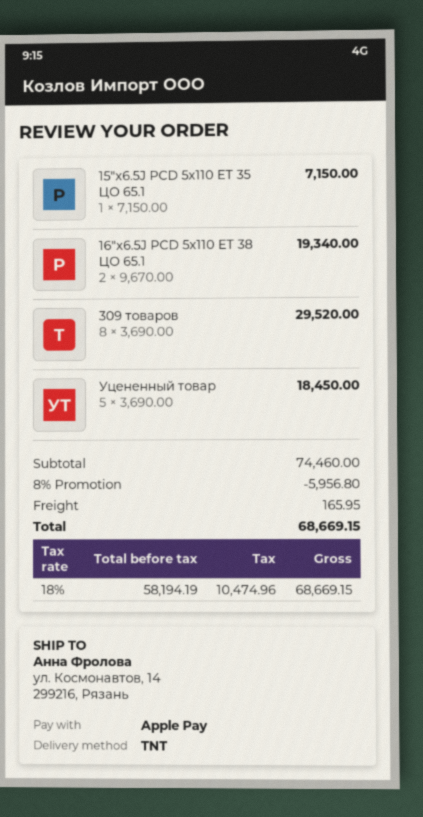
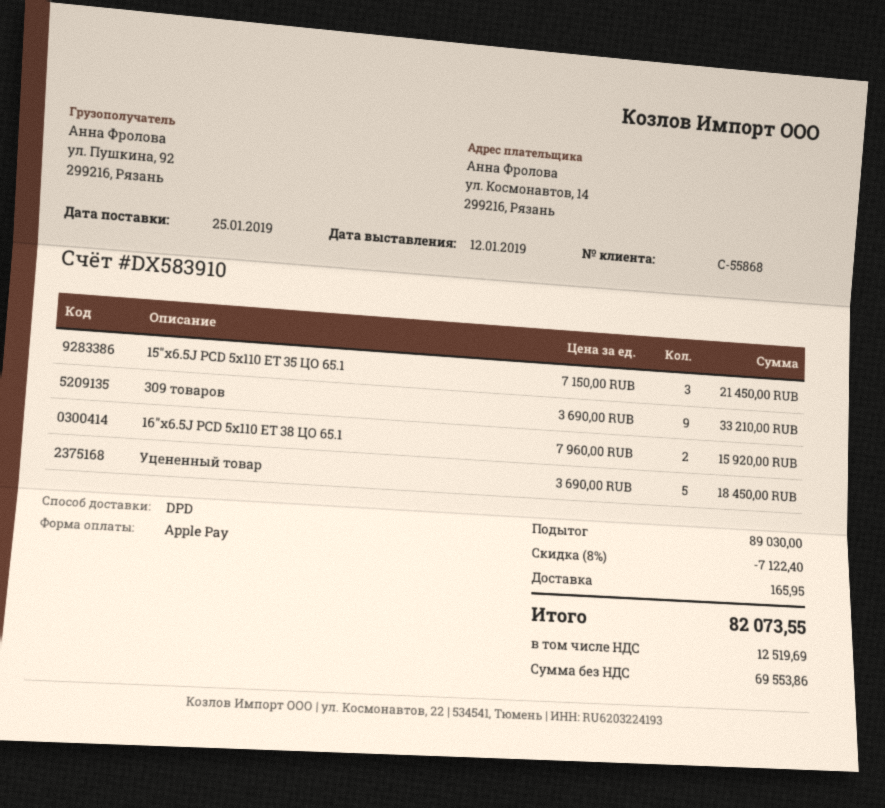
shipping method: TNT -> DPD
ship to: ул. Космонавтов, 14, 299216, Рязань -> ул. Пушкина, 92, 299216, Рязань
15"x6.5J PCD 5x110 ЕТ 35 ЦО 65.1: 1 x 7150.00 = 7150.00 -> 3 x 7150.00 = 21450.00
16"x6.5J PCD 5x110 ЕТ 38 ЦО 65.1: 2 x 9670.00 = 19340.00 -> 2 x 7960.00 = 15920.00
309 товаров: 8 x 3690.00 = 29520.00 -> 9 x 3690.00 = 33210.00
subtotal: 74460.00 -> 89030.00
discount: 8% = 5956.80 -> 8% = 7122.40
net: 58194.19 -> 69553.86
tax: 10474.96 -> 12519.69
total: 68669.15 -> 82073.55

